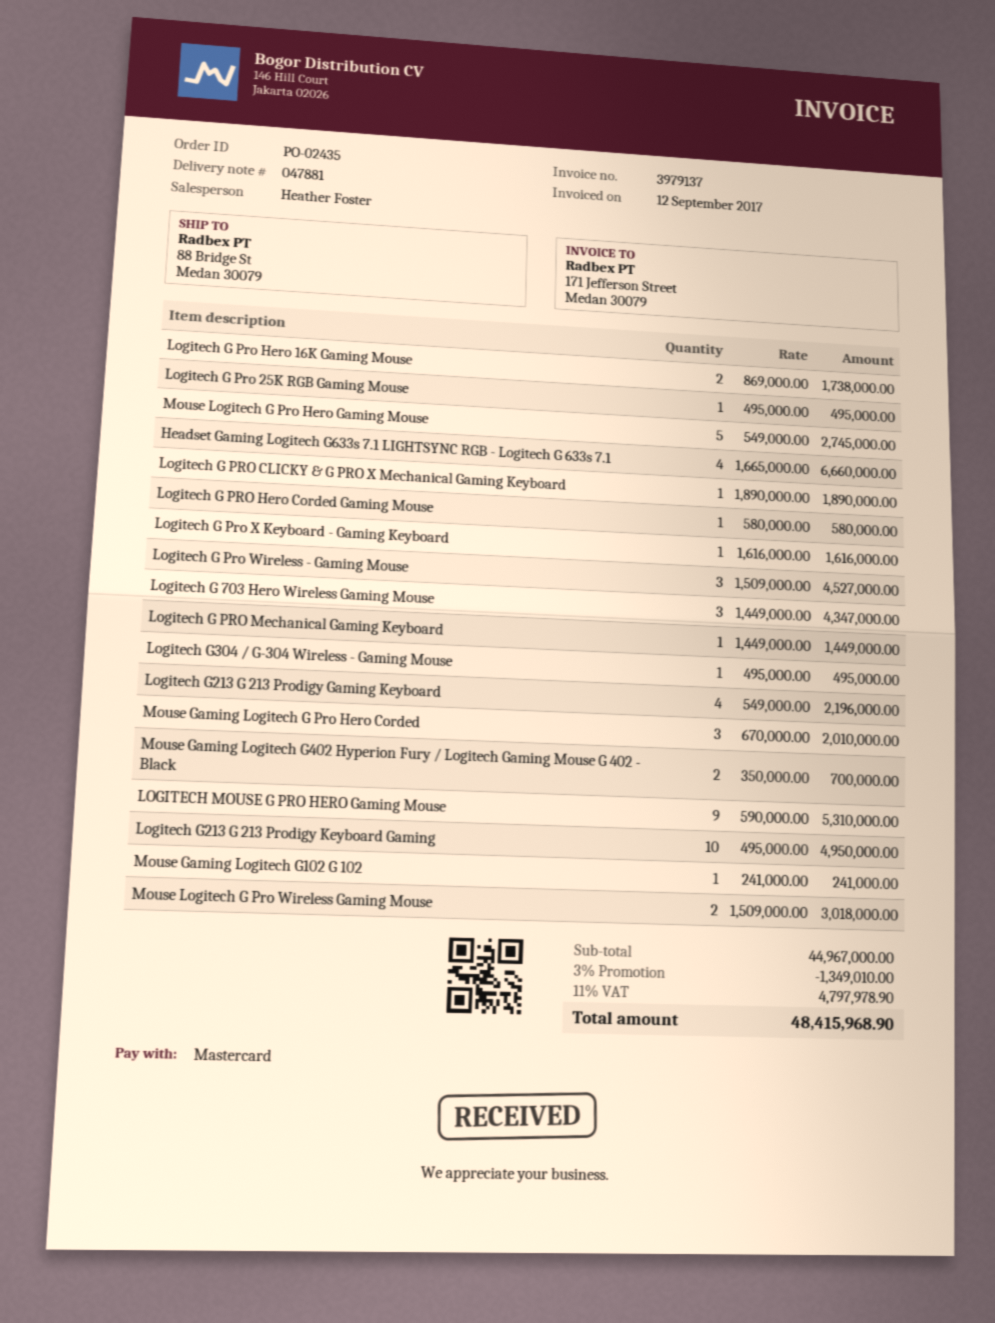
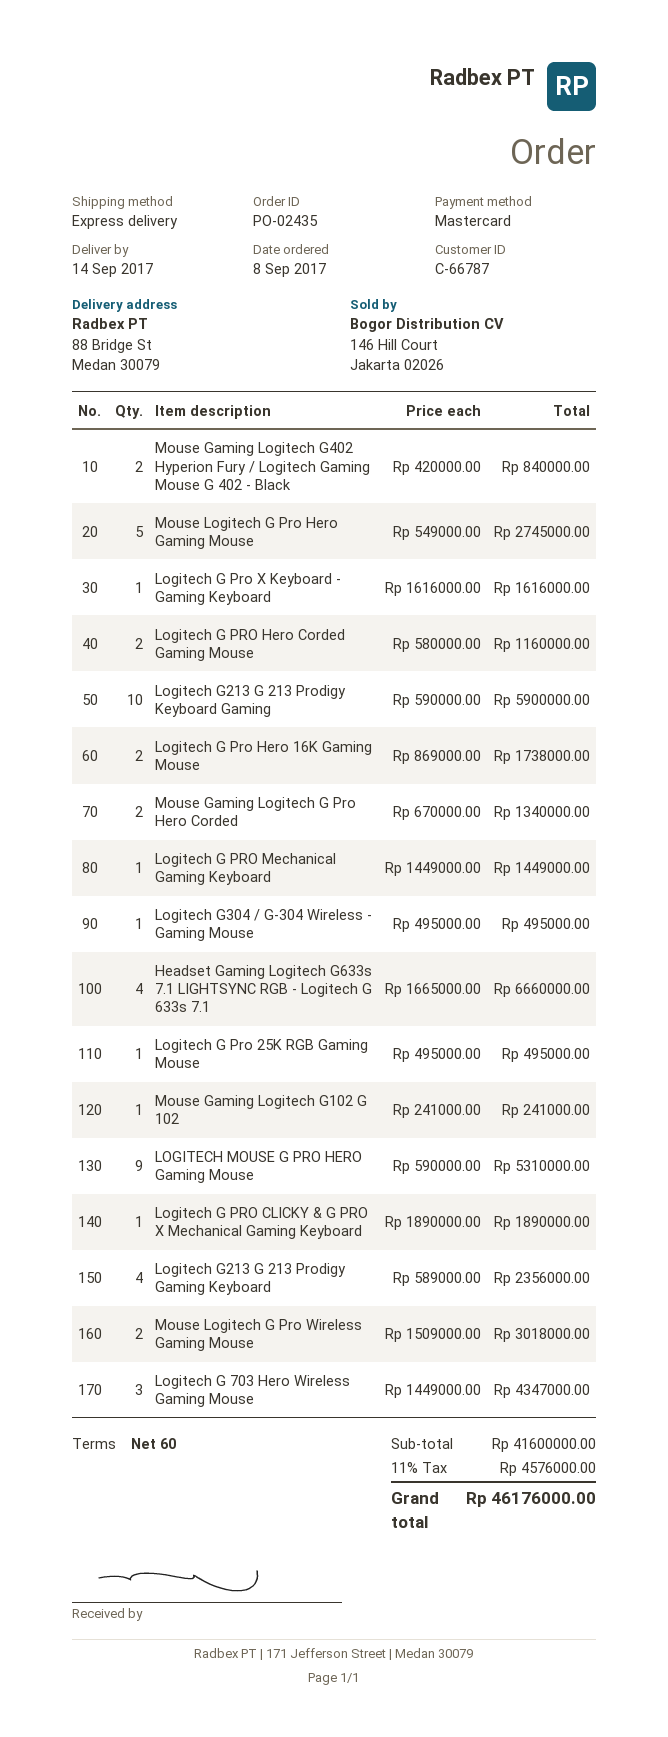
Logitech G PRO Hero Corded Gaming Mouse: 1 x 580000.00 = 580000.00 -> 2 x 580000.00 = 1160000.00
Logitech G Pro Wireless - Gaming Mouse: 3 x 1509000.00 = 4527000.00 -> none
Logitech G213 G 213 Prodigy Gaming Keyboard: 4 x 549000.00 = 2196000.00 -> 4 x 589000.00 = 2356000.00
Mouse Gaming Logitech G Pro Hero Corded: 3 x 670000.00 = 2010000.00 -> 2 x 670000.00 = 1340000.00
Mouse Gaming Logitech G402 Hyperion Fury / Logitech Gaming Mouse G 402 - Black: 2 x 350000.00 = 700000.00 -> 2 x 420000.00 = 840000.00
Logitech G213 G 213 Prodigy Keyboard Gaming: 10 x 495000.00 = 4950000.00 -> 10 x 590000.00 = 5900000.00
subtotal: 44967000.00 -> 41600000.00
discount: 3% = 1349010.00 -> none
tax: 11% = 4797978.90 -> 11% = 4576000.00
total: 48415968.90 -> 46176000.00

